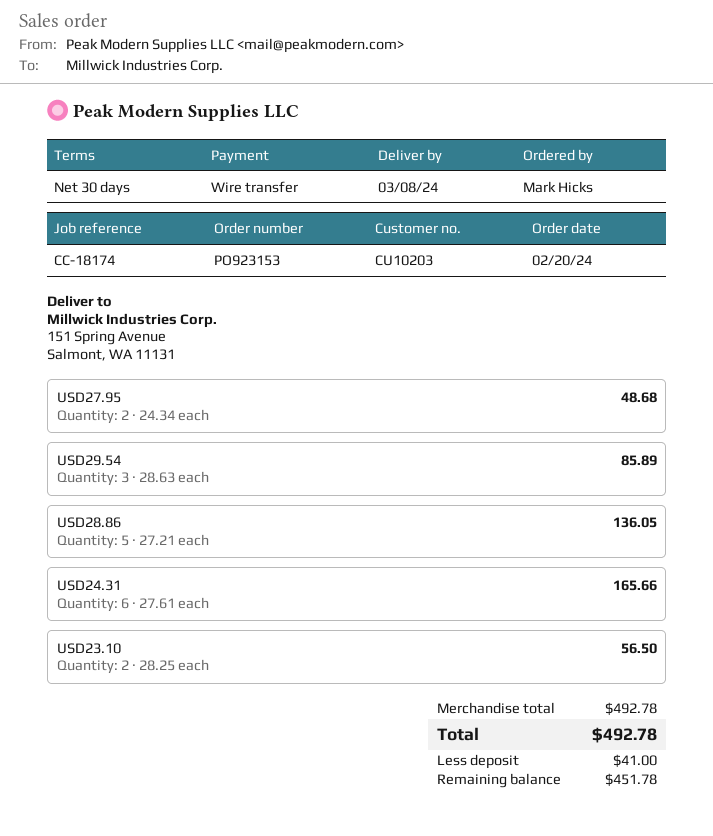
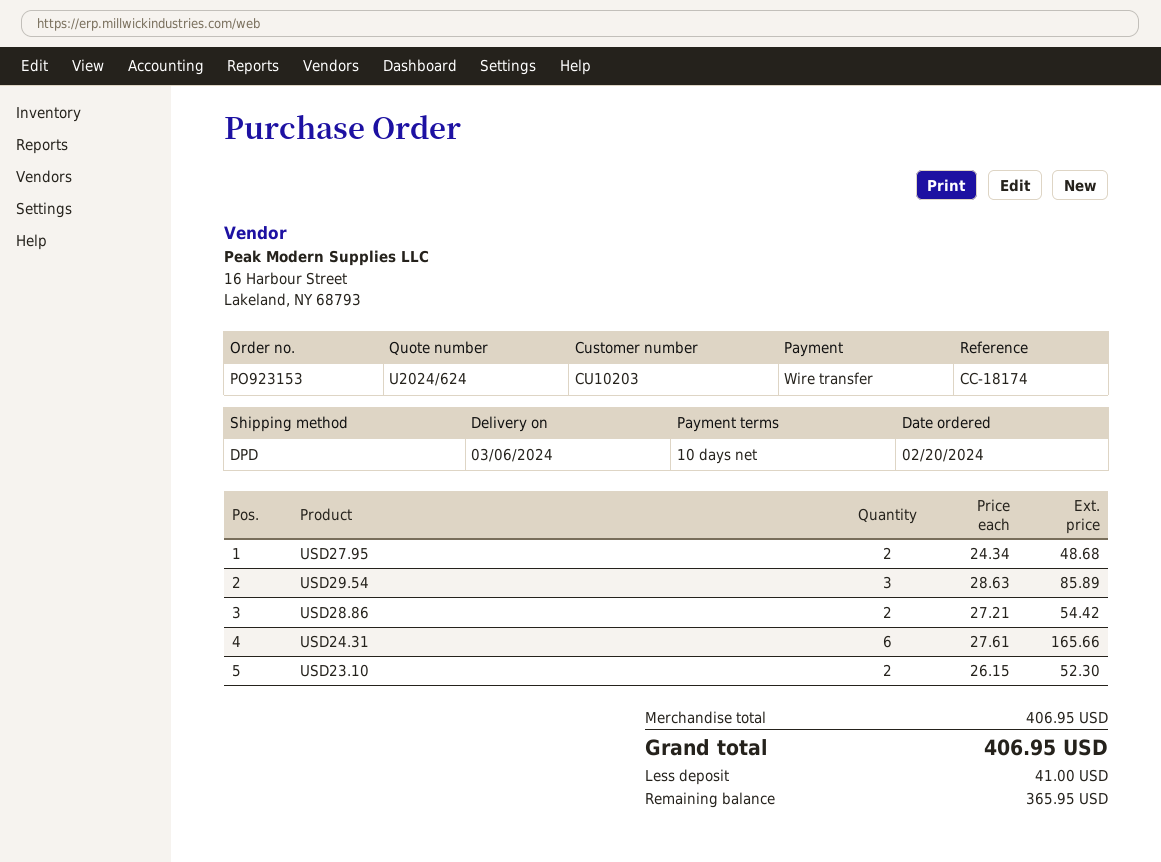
delivery date: 2024-03-08 -> 2024-03-06
payment terms: 30 days -> 10 days
USD28.86: 5 x 27.21 = 136.05 -> 2 x 27.21 = 54.42
USD23.10: 2 x 28.25 = 56.50 -> 2 x 26.15 = 52.30
subtotal: 492.78 -> 406.95
total: 492.78 -> 406.95
balance: 451.78 -> 365.95

